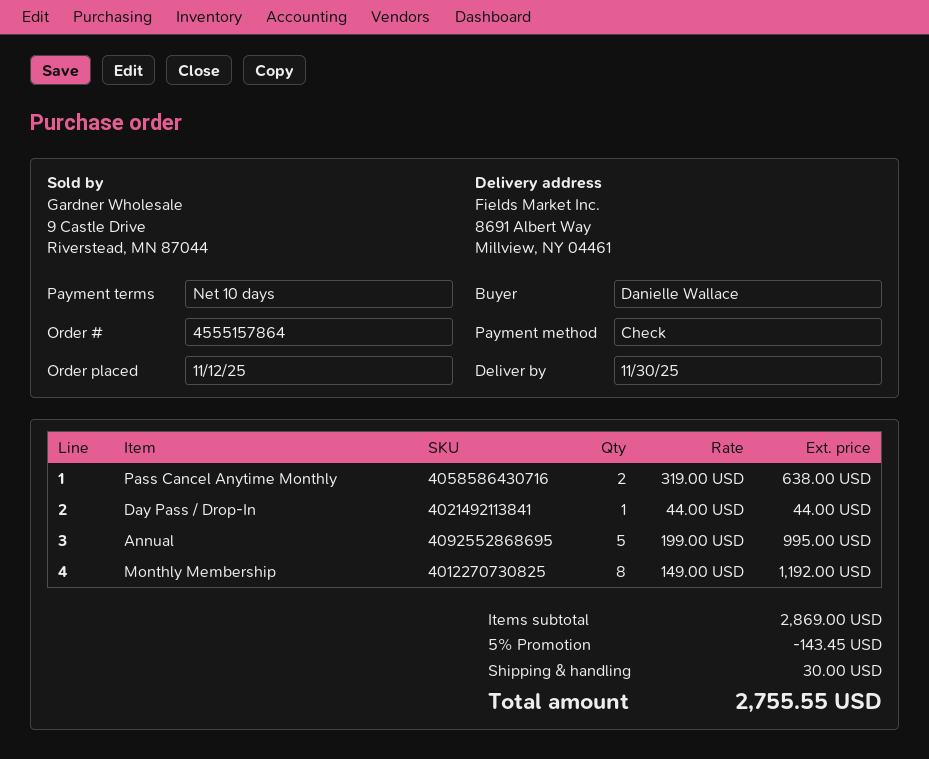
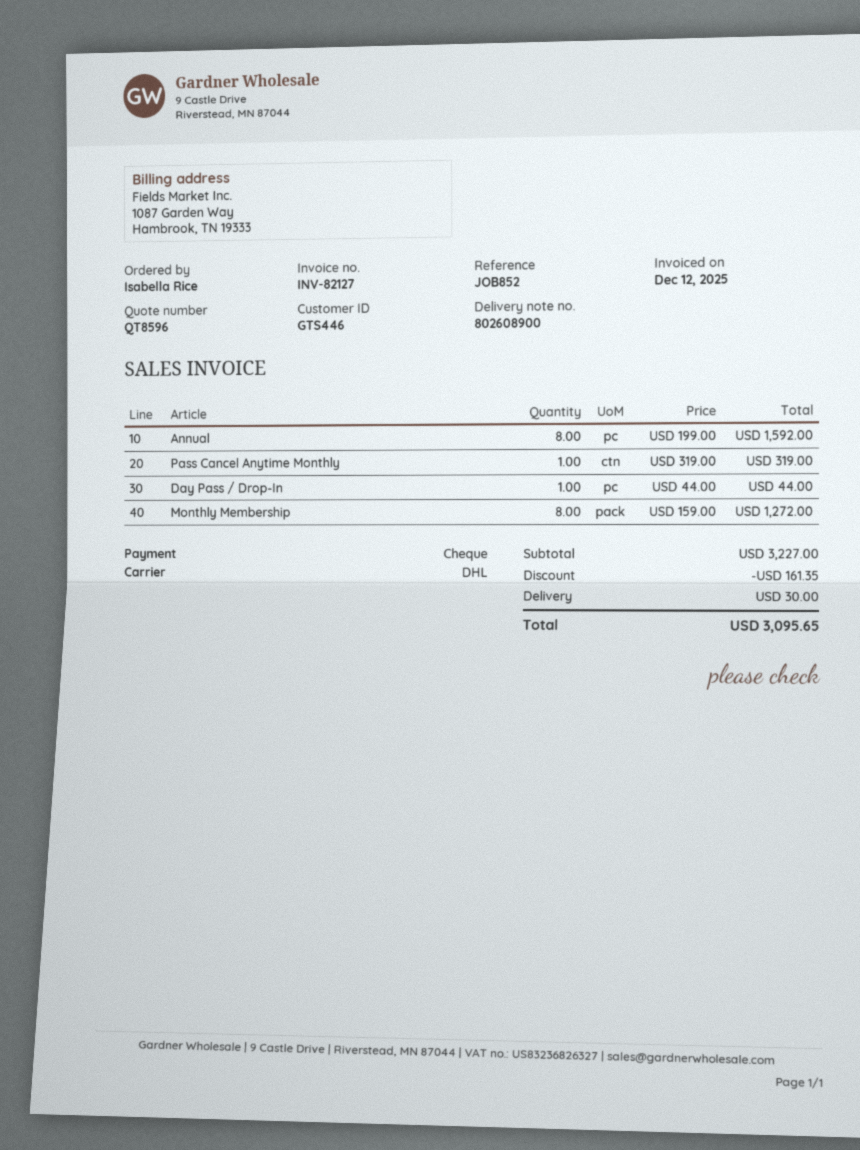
ordered by: Danielle Wallace -> Isabella Rice
Pass Cancel Anytime Monthly: 2 x 319.00 = 638.00 -> 1 x 319.00 = 319.00
Annual: 5 x 199.00 = 995.00 -> 8 x 199.00 = 1592.00
Monthly Membership: 8 x 149.00 = 1192.00 -> 8 x 159.00 = 1272.00
subtotal: 2869.00 -> 3227.00
discount: 143.45 -> 161.35
total: 2755.55 -> 3095.65

